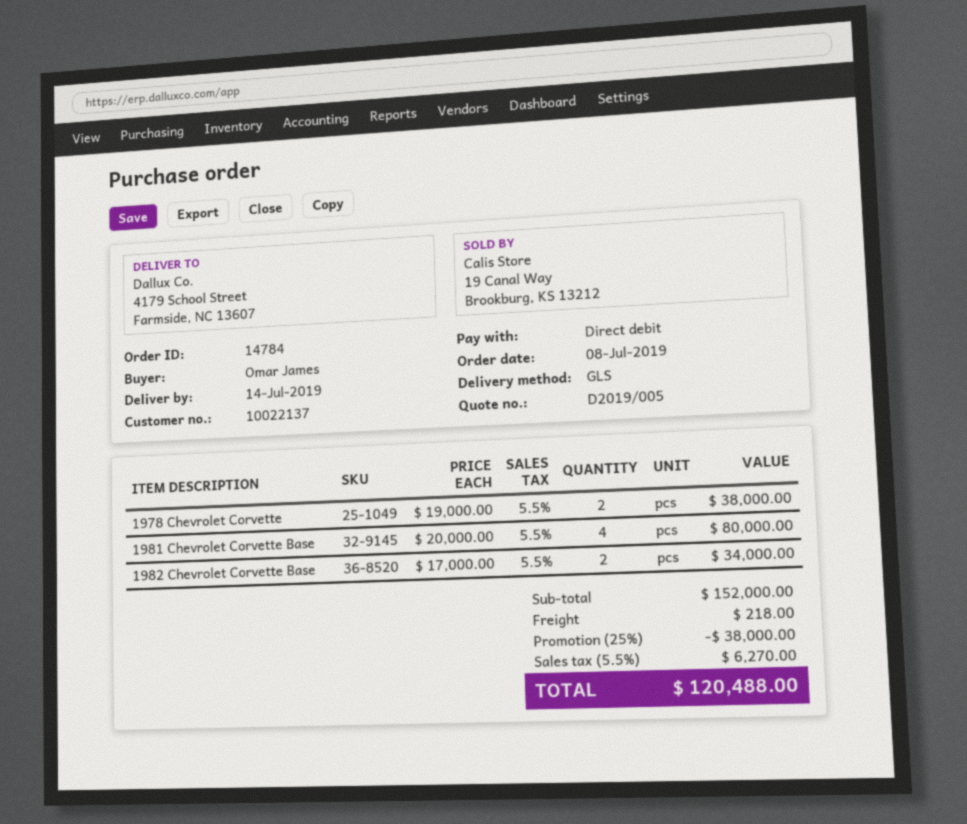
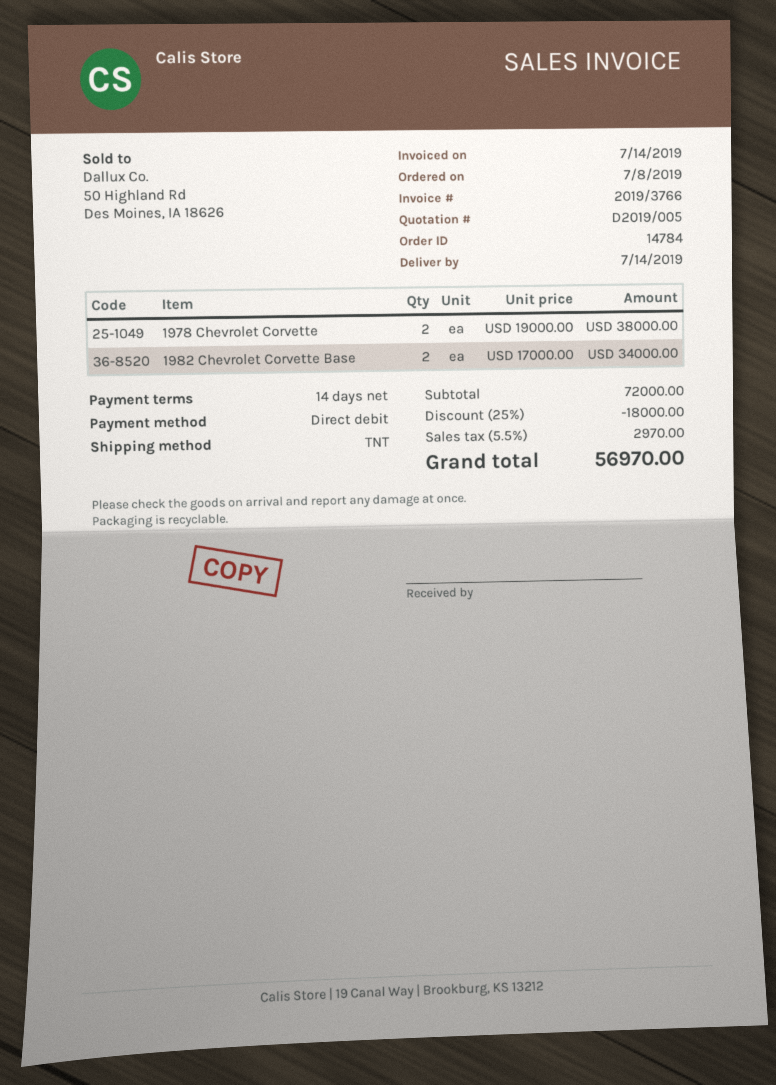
shipping method: GLS -> TNT
1981 Chevrolet Corvette Base: 4 x 20000.00 = 80000.00 -> none
subtotal: 152000.00 -> 72000.00
discount: 25% = 38000.00 -> 25% = 18000.00
shipping: 218.00 -> none
tax: 5.5% = 6270.00 -> 5.5% = 2970.00
total: 120488.00 -> 56970.00

